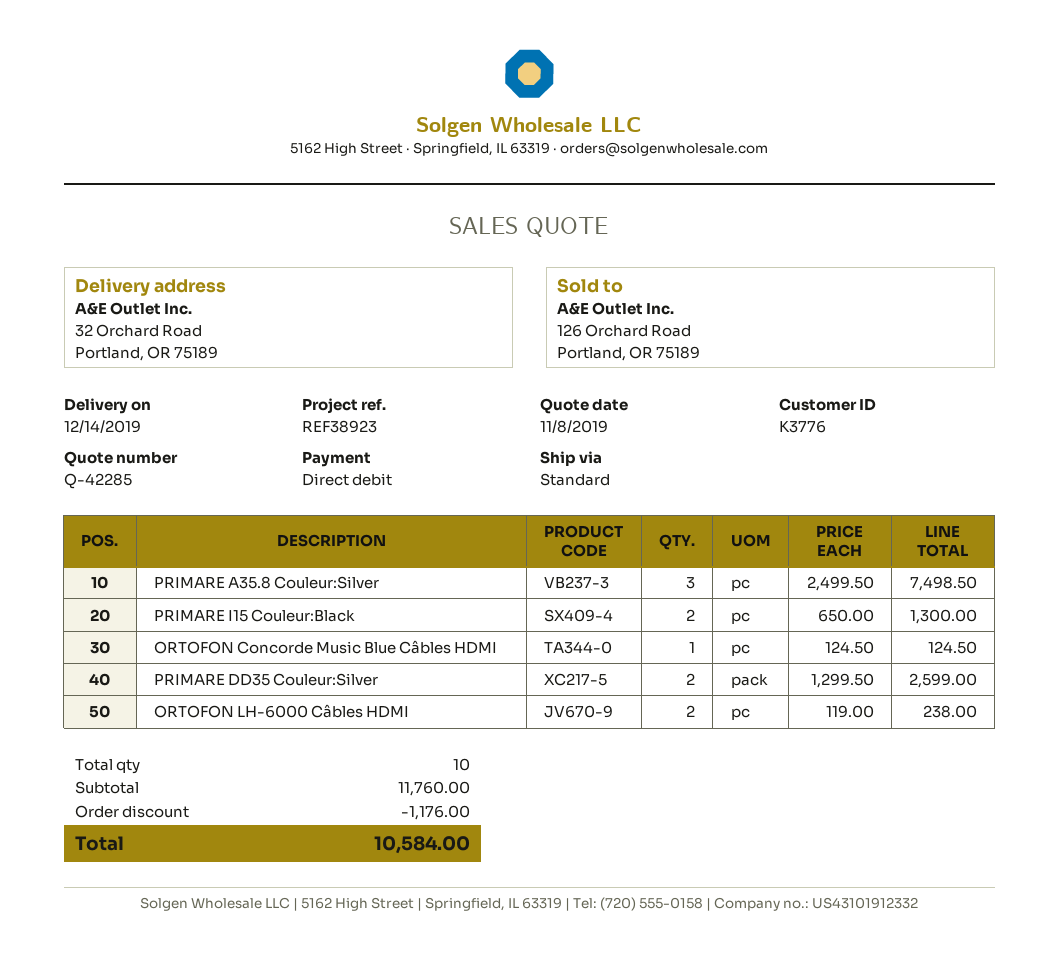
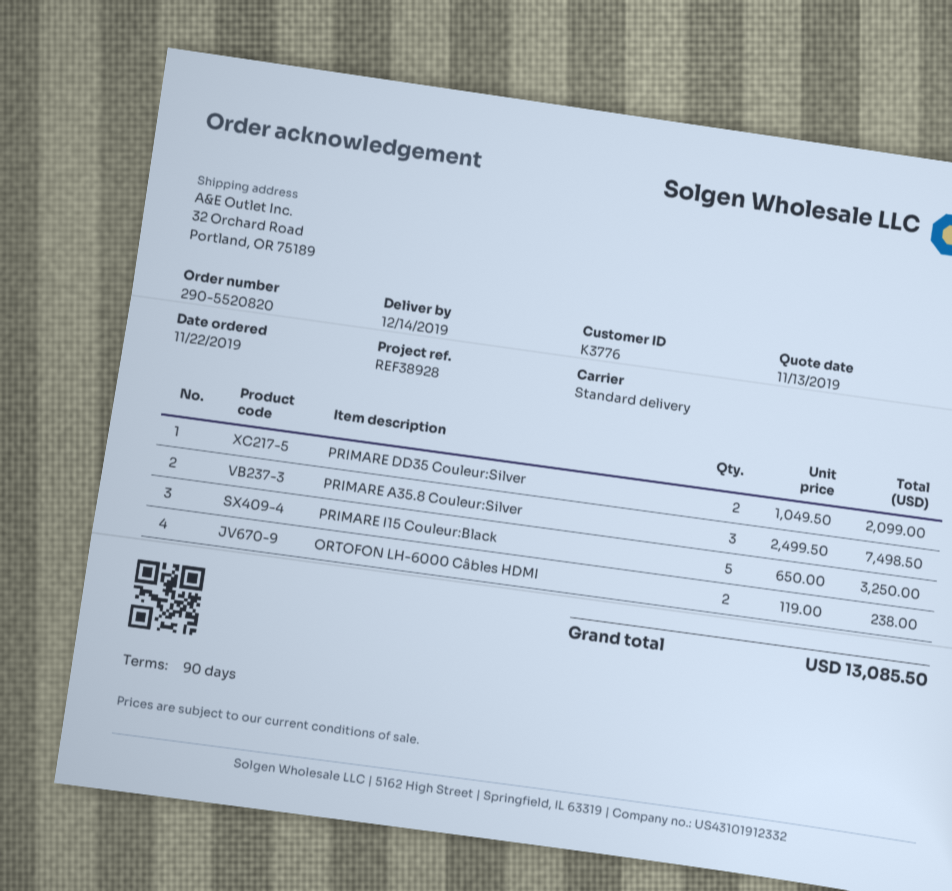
quote date: 2019-11-08 -> 2019-11-13
reference: REF38923 -> REF38928
PRIMARE I15 Couleur:Black: 2 x 650.00 = 1300.00 -> 5 x 650.00 = 3250.00
ORTOFON Concorde Music Blue Câbles HDMI: 1 x 124.50 = 124.50 -> none
PRIMARE DD35 Couleur:Silver: 2 x 1299.50 = 2599.00 -> 2 x 1049.50 = 2099.00
discount: 1176.00 -> none
total: 10584.00 -> 13085.50

